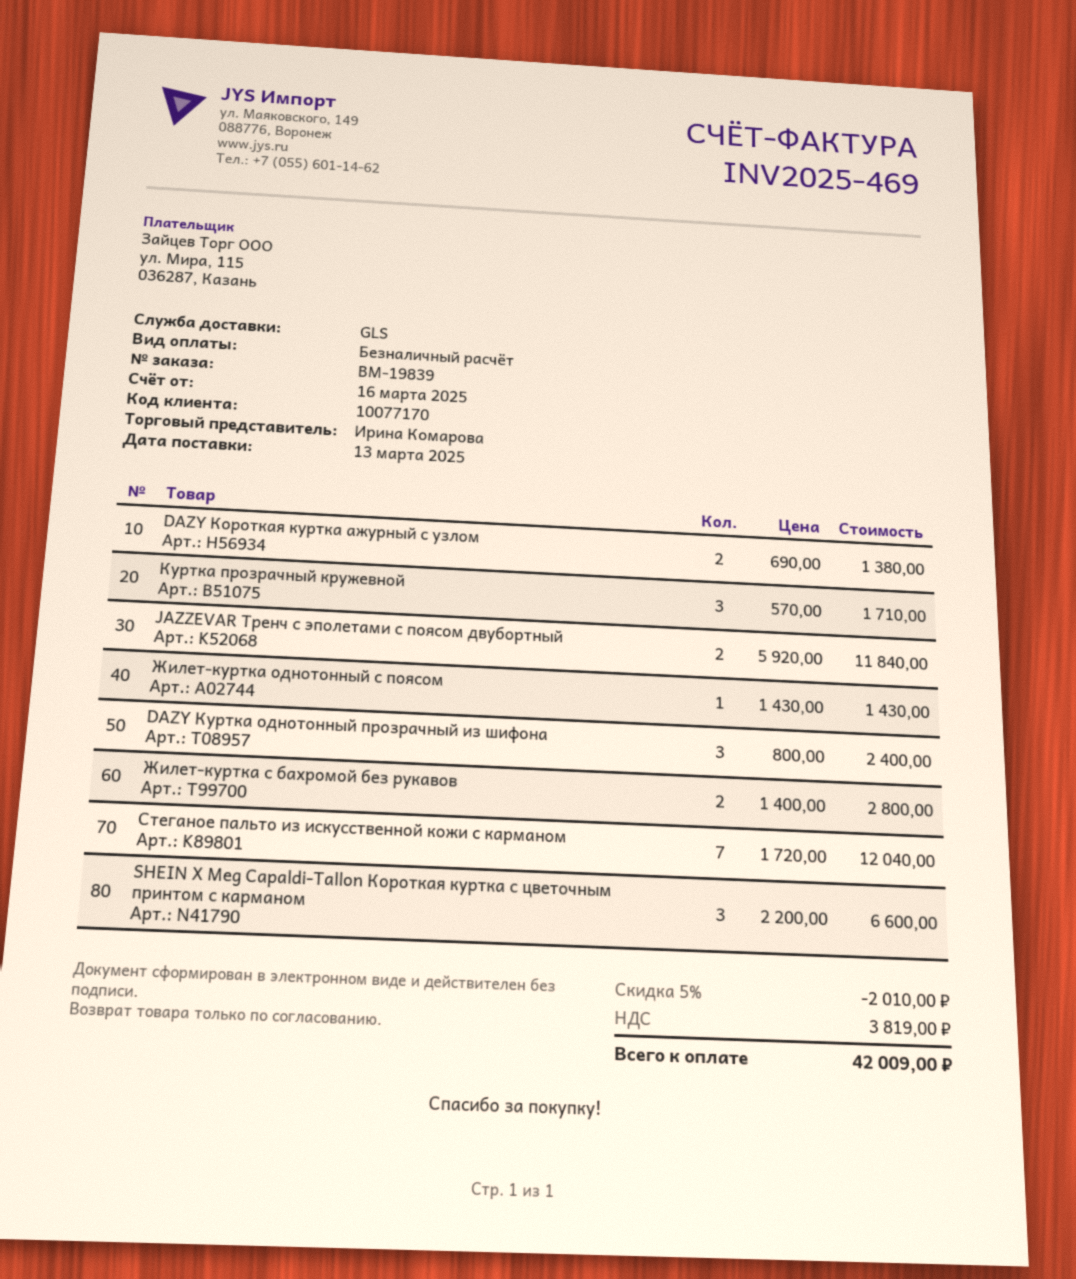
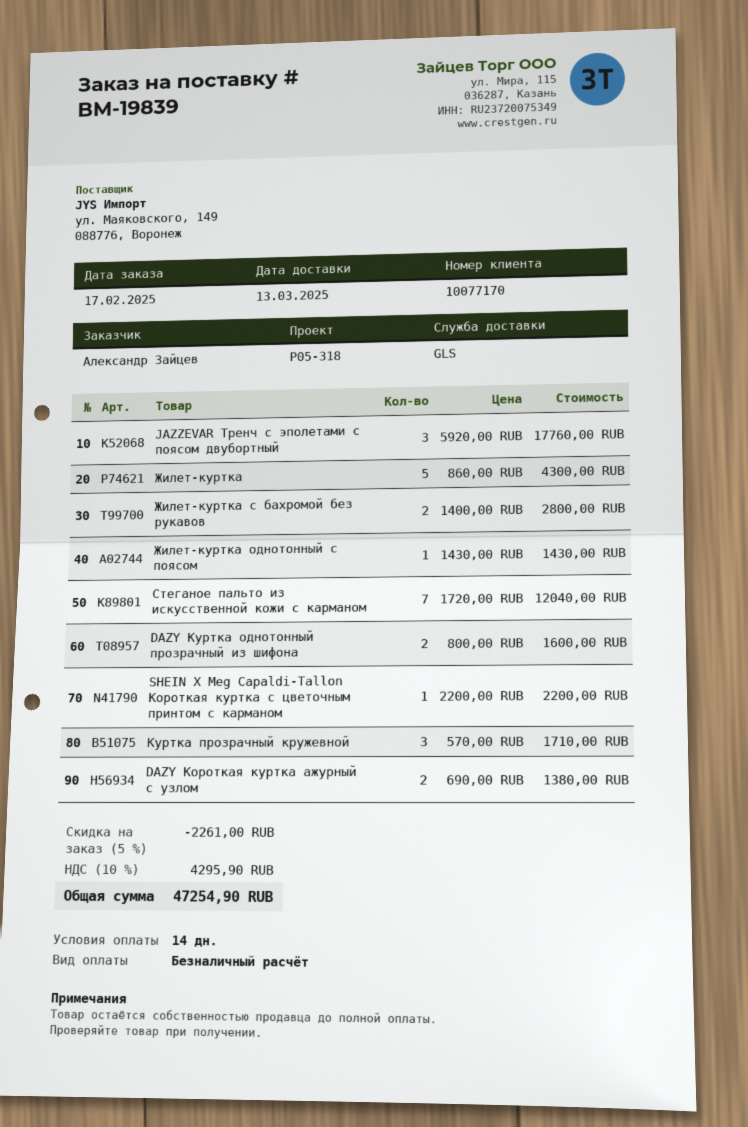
JAZZEVAR Тренч с эполетами с поясом двубортный: 2 x 5920.00 = 11840.00 -> 3 x 5920.00 = 17760.00
DAZY Куртка однотонный прозрачный из шифона: 3 x 800.00 = 2400.00 -> 2 x 800.00 = 1600.00
SHEIN X Meg Capaldi-Tallon Короткая куртка с цветочным принтом с карманом: 3 x 2200.00 = 6600.00 -> 1 x 2200.00 = 2200.00
Жилет-куртка: none -> 5 x 860.00 = 4300.00
discount: 5% = 2010.00 -> 5% = 2261.00
tax: 3819.00 -> 4295.90
total: 42009.00 -> 47254.90

